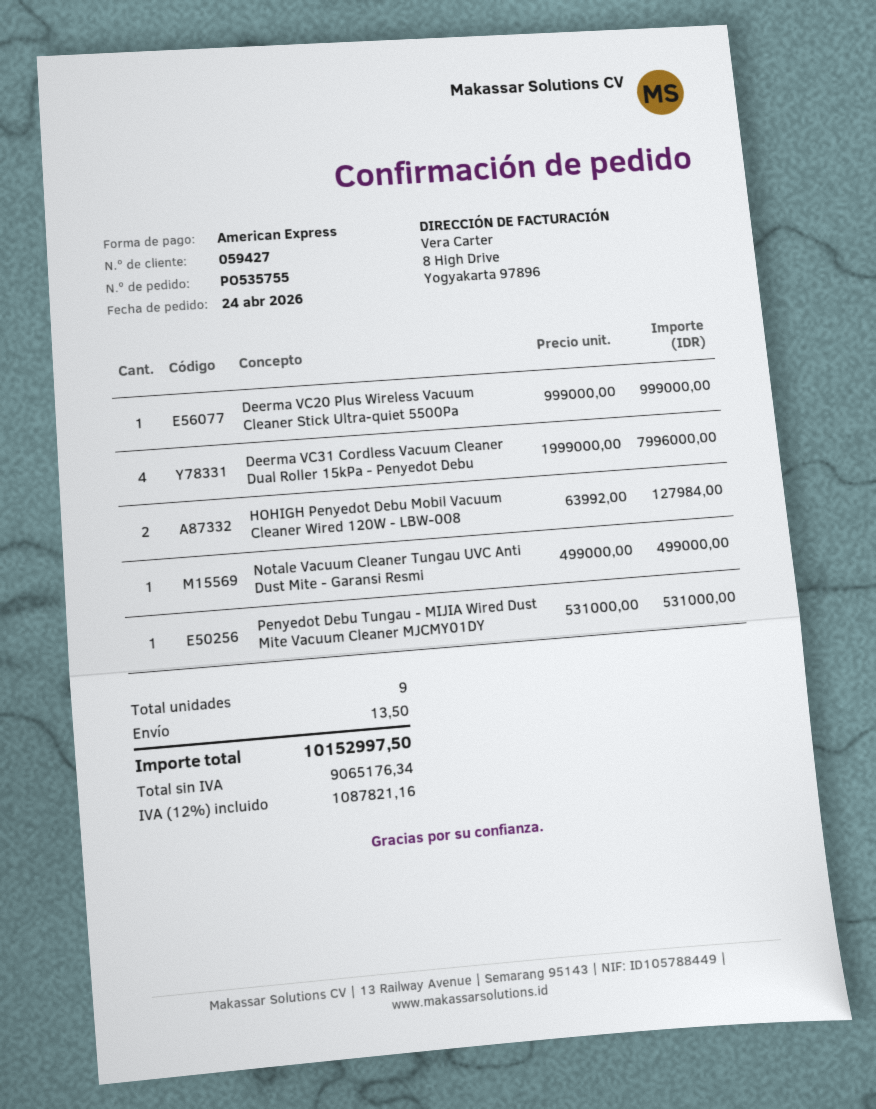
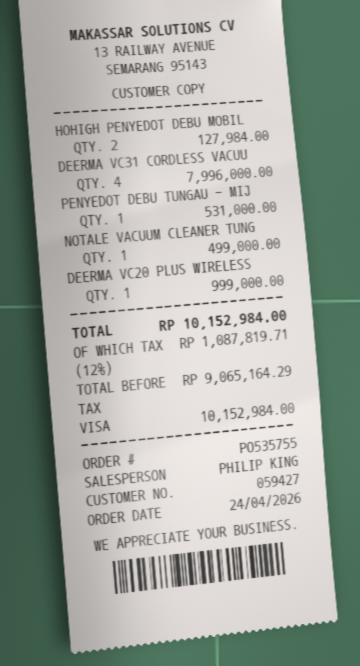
payment method: American Express -> Visa
shipping: 13.50 -> none
net: 9065176.34 -> 9065164.29
tax: 12% = 1087821.16 -> 12% = 1087819.71
total: 10152997.50 -> 10152984.00

